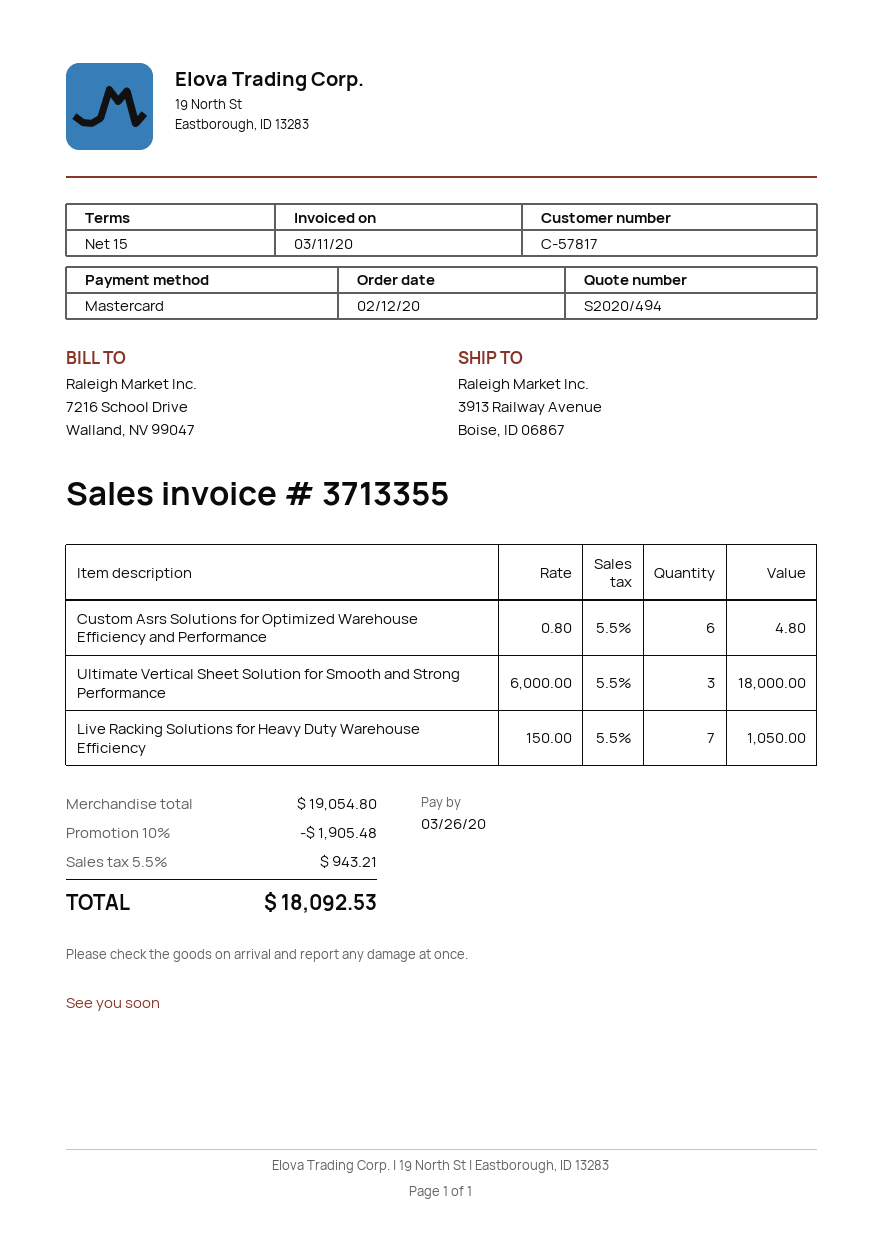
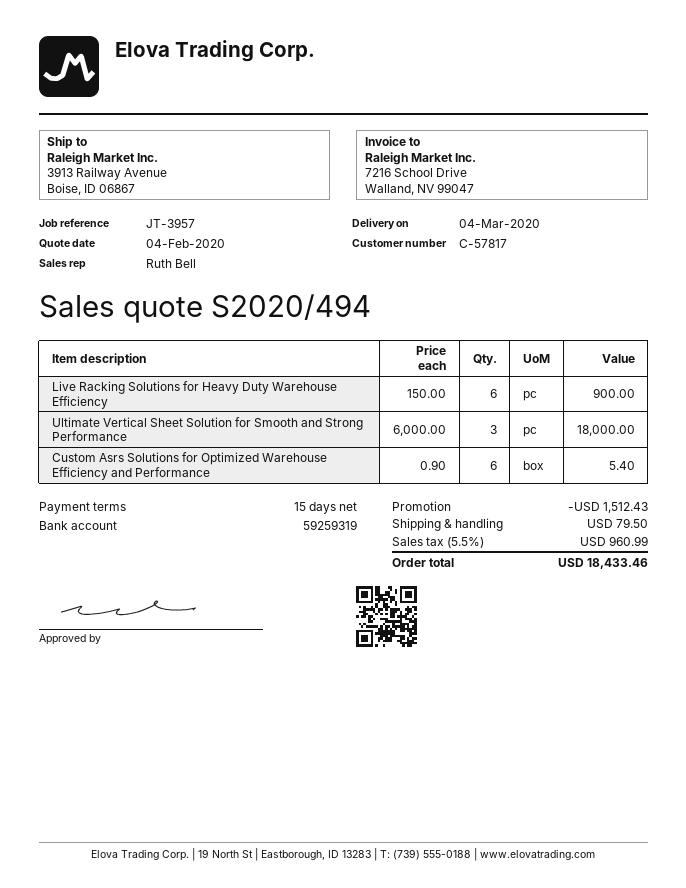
Custom Asrs Solutions for Optimized Warehouse Efficiency and Performance: 6 x 0.80 = 4.80 -> 6 x 0.90 = 5.40
Live Racking Solutions for Heavy Duty Warehouse Efficiency: 7 x 150.00 = 1050.00 -> 6 x 150.00 = 900.00
discount: 1905.48 -> 1512.43
shipping: none -> 79.50
tax: 5.5% = 943.21 -> 5.5% = 960.99
total: 18092.53 -> 18433.46

